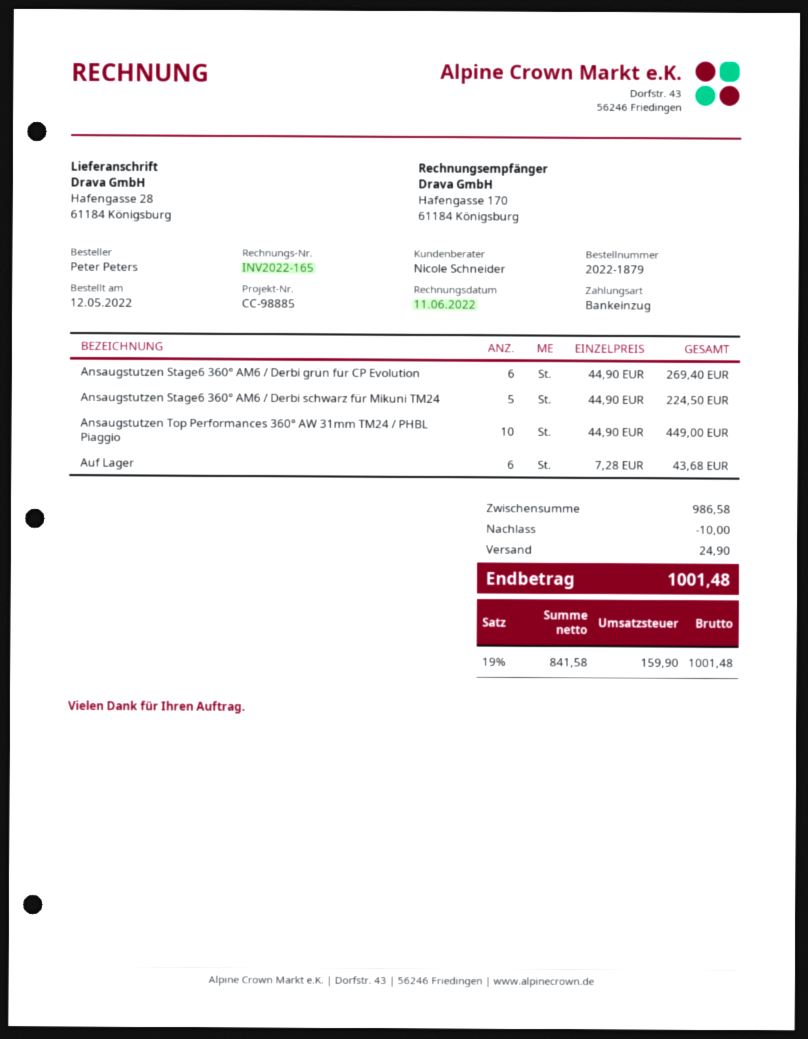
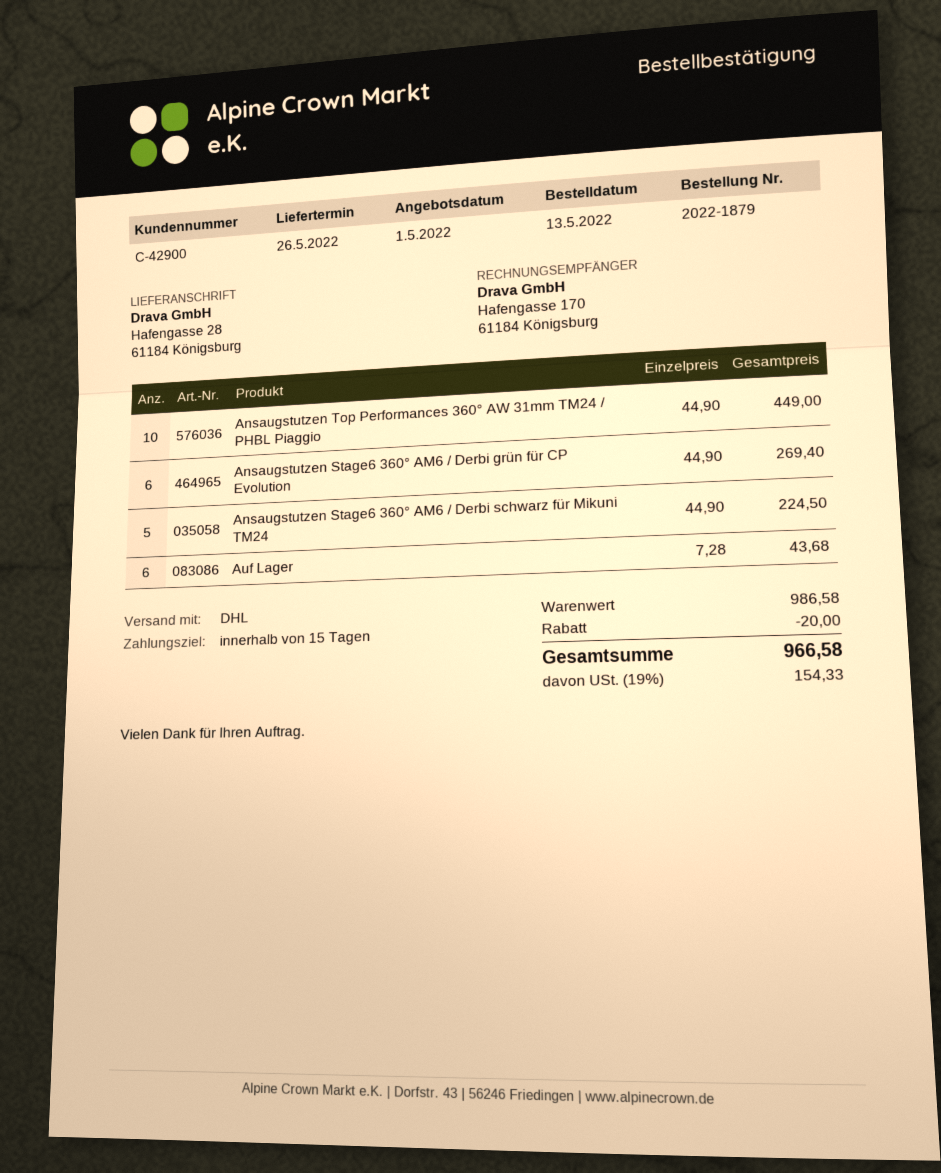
order date: 2022-05-12 -> 2022-05-13
discount: 10.00 -> 20.00
shipping: 24.90 -> none
tax: 19% = 159.90 -> 19% = 154.33
total: 1001.48 -> 966.58

